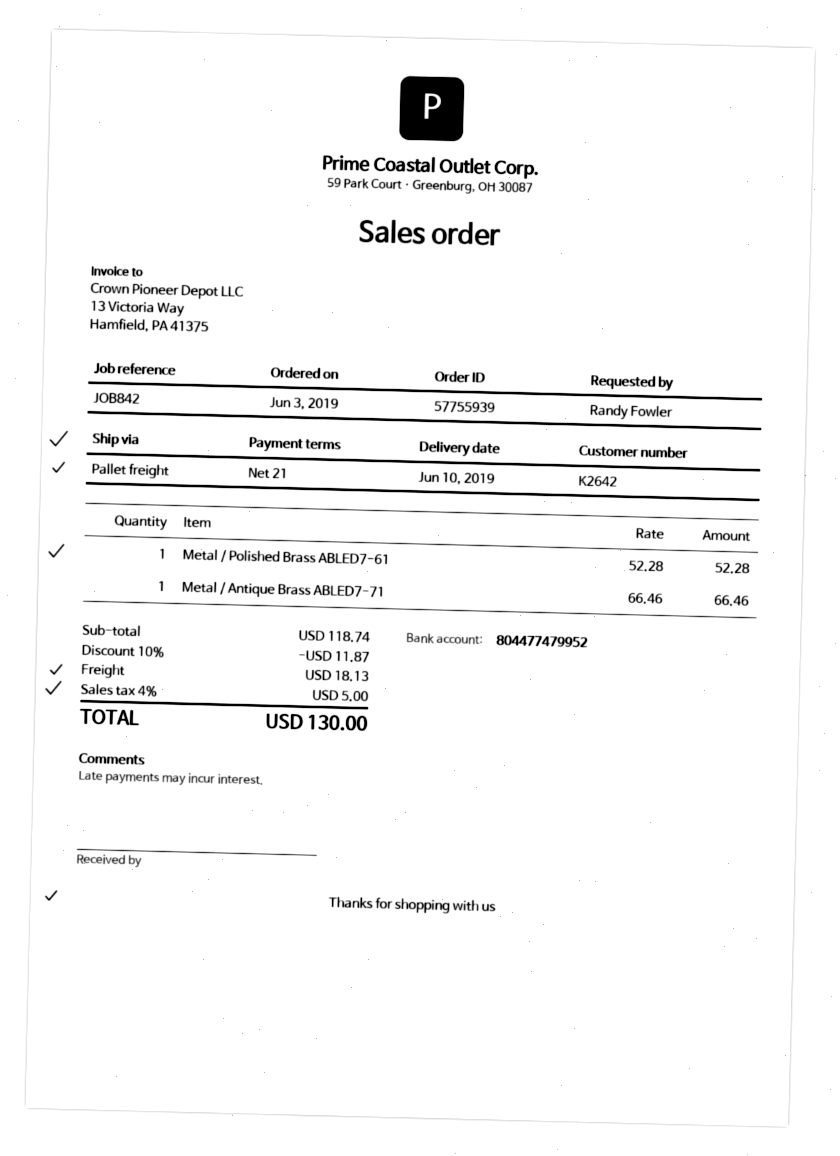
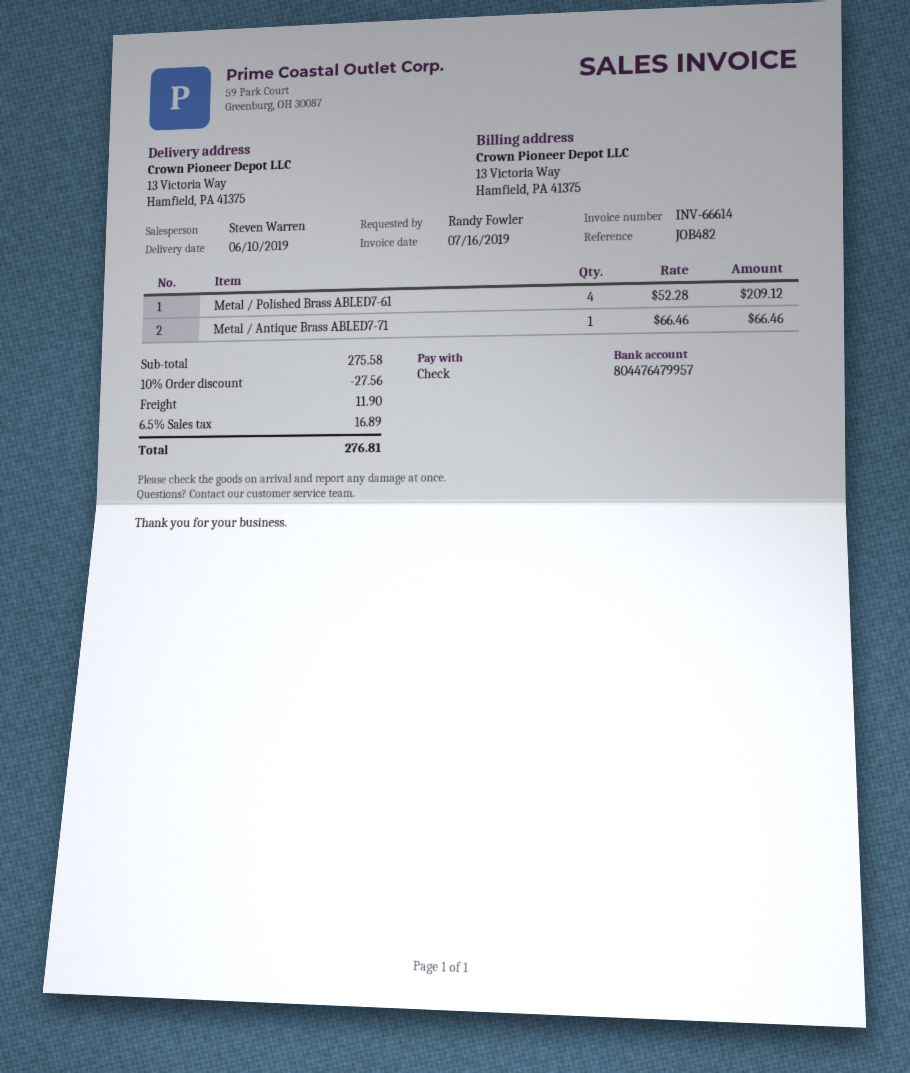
reference: JOB842 -> JOB482
bank account: 804477479952 -> 804476479957
Metal / Polished Brass ABLED7-61: 1 x 52.28 = 52.28 -> 4 x 52.28 = 209.12
subtotal: 118.74 -> 275.58
discount: 10% = 11.87 -> 10% = 27.56
shipping: 18.13 -> 11.90
tax: 4% = 5.00 -> 6.5% = 16.89
total: 130.00 -> 276.81

